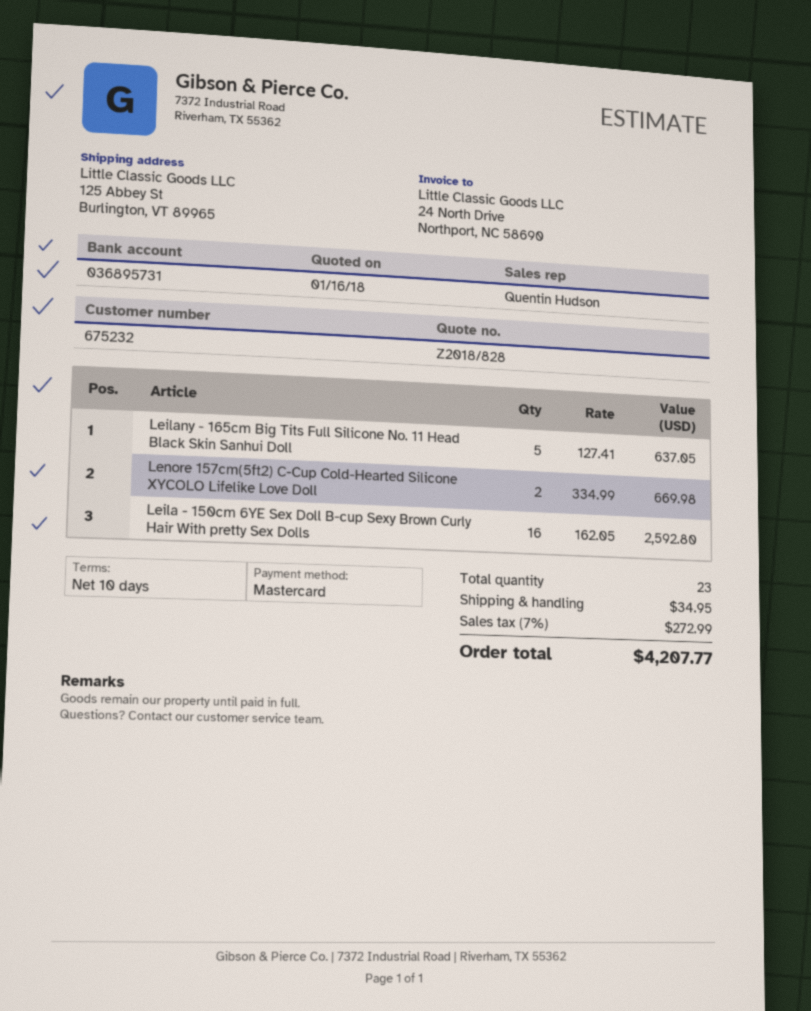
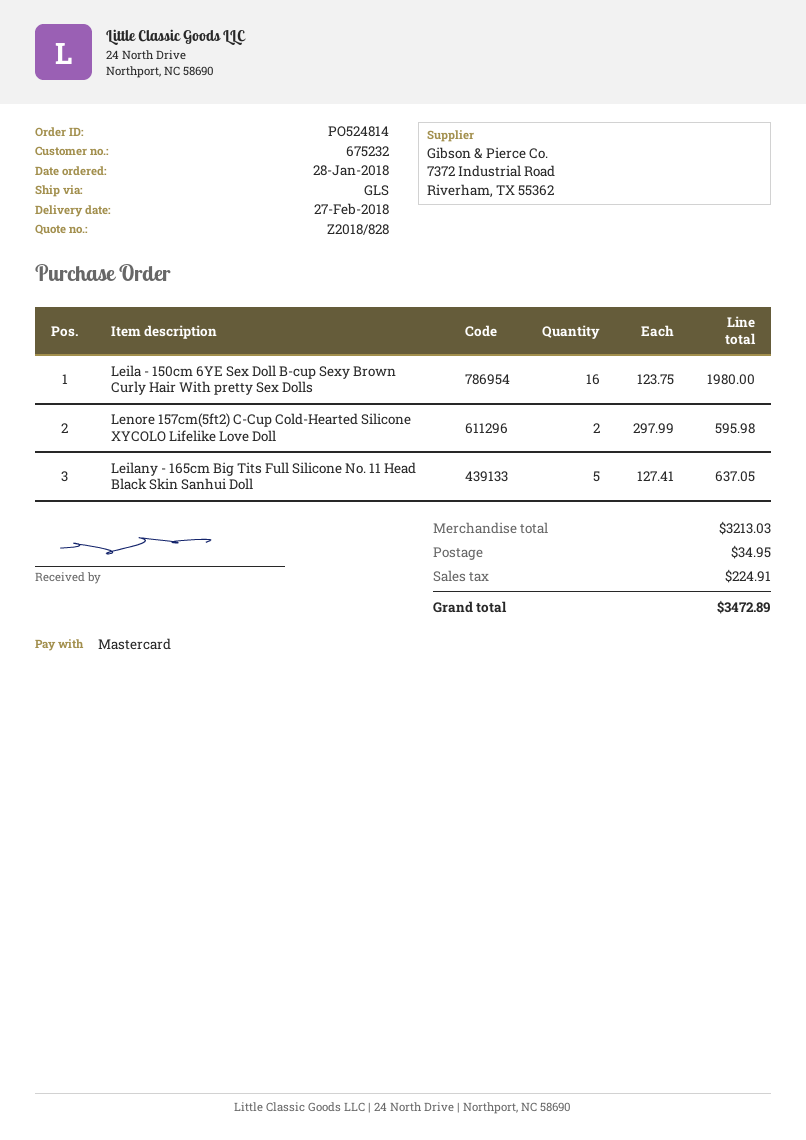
Lenore 157cm(5ft2) C-Cup Cold-Hearted Silicone XYCOLO Lifelike Love Doll: 2 x 334.99 = 669.98 -> 2 x 297.99 = 595.98
Leila - 150cm 6YE Sex Doll B-cup Sexy Brown Curly Hair With pretty Sex Dolls: 16 x 162.05 = 2592.80 -> 16 x 123.75 = 1980.00
tax: 272.99 -> 224.91
total: 4207.77 -> 3472.89

